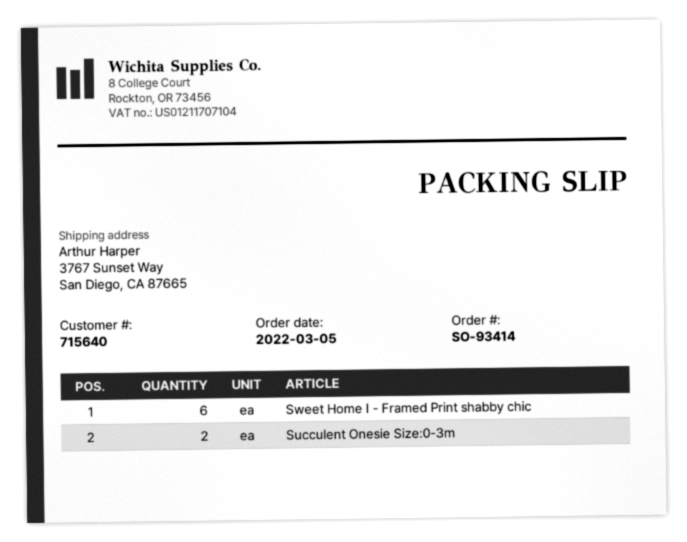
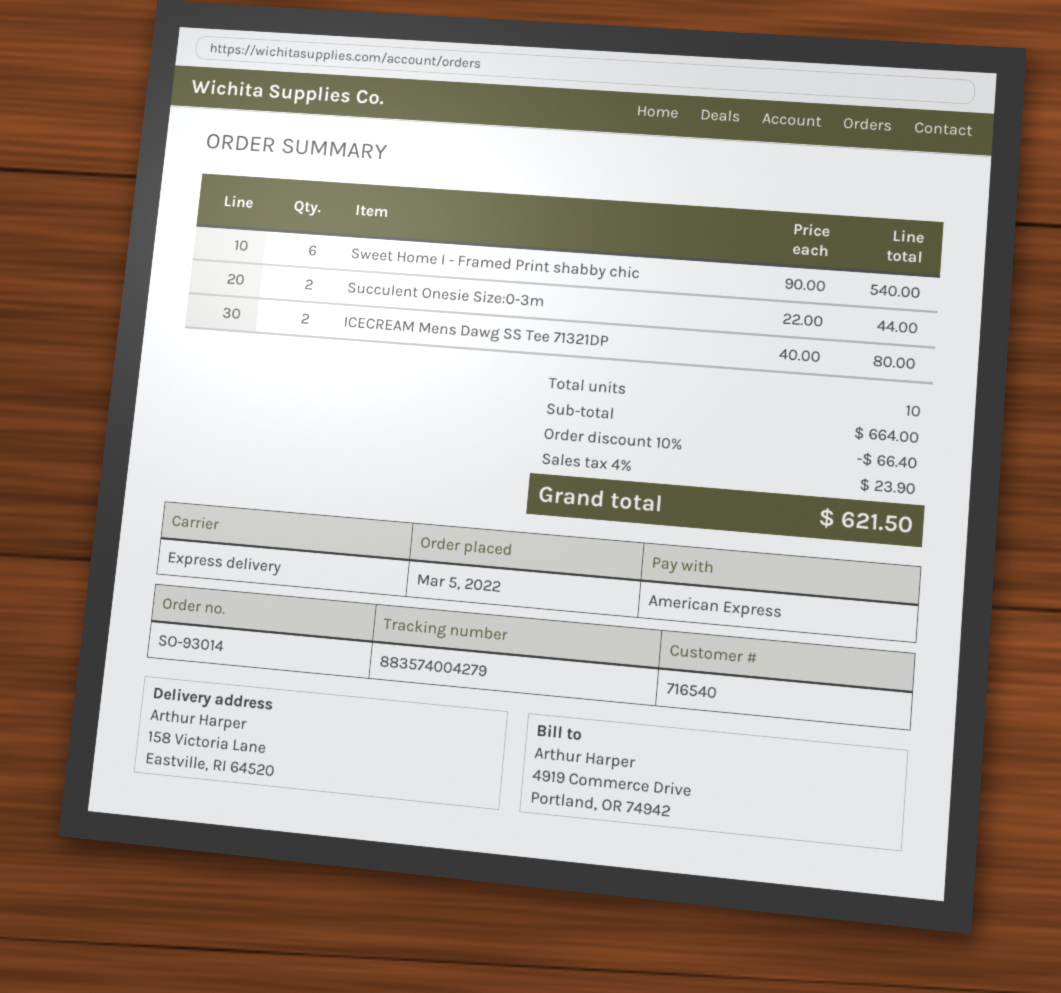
order number: SO-93414 -> SO-93014
customer number: 715640 -> 716540
ship to: 3767 Sunset Way, San Diego, CA 87665 -> 158 Victoria Lane, Eastville, RI 64520
ICECREAM Mens Dawg SS Tee 71321DP: none -> 2

